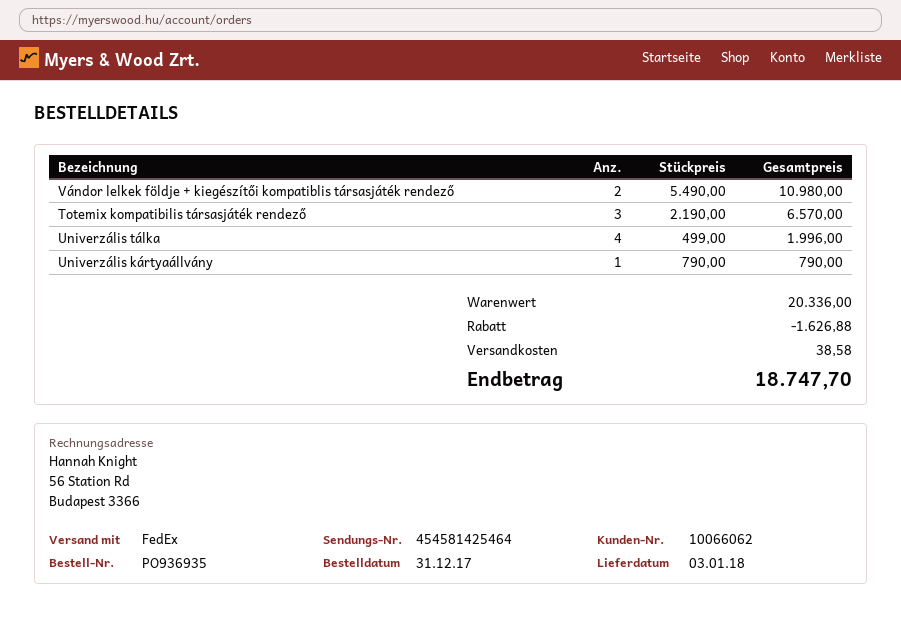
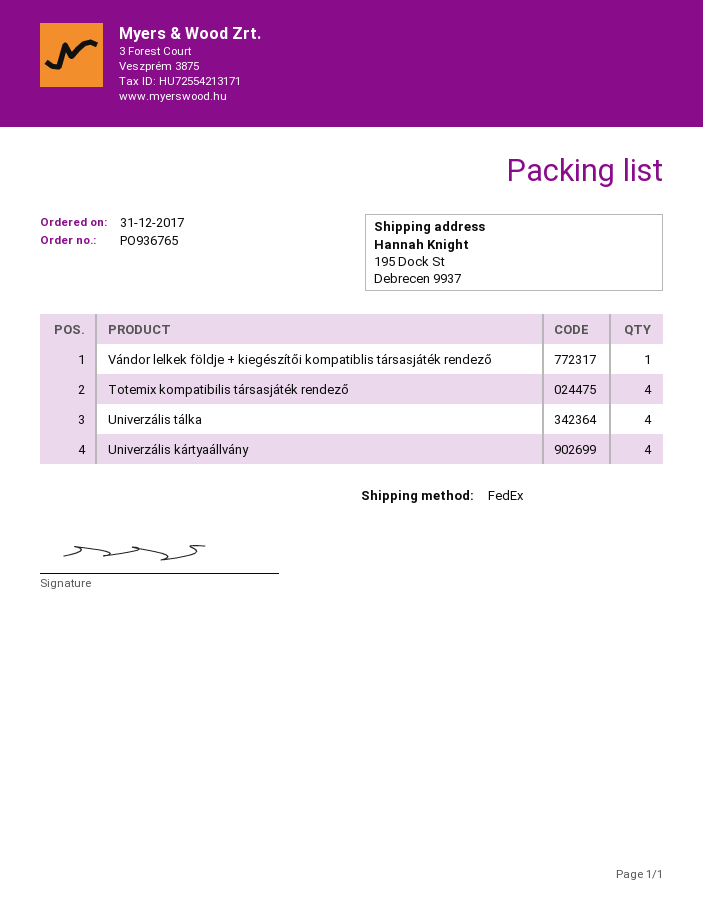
order number: PO936935 -> PO936765
Vándor lelkek földje + kiegészítői kompatiblis társasjáték rendező: 2 -> 1
Totemix kompatibilis társasjáték rendező: 3 -> 4
Univerzális kártyaállvány: 1 -> 4

